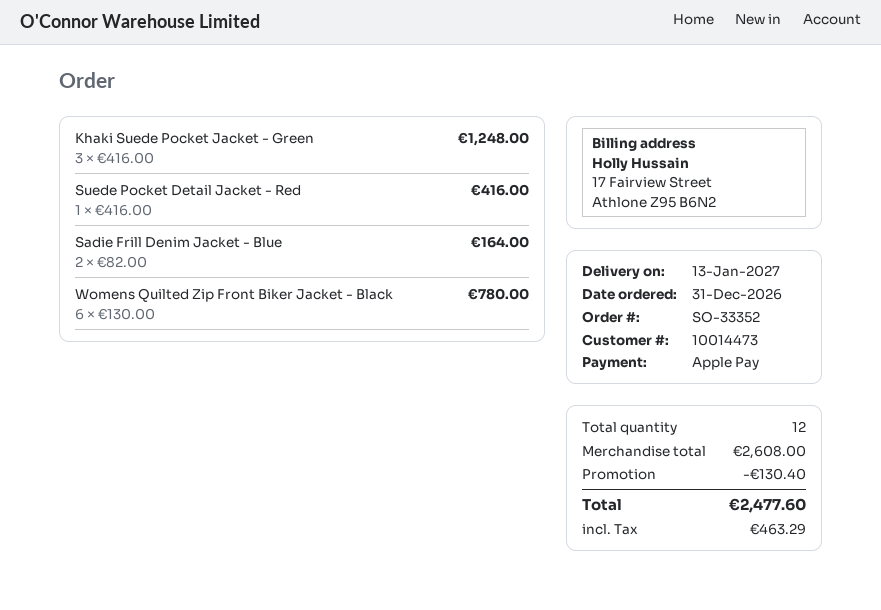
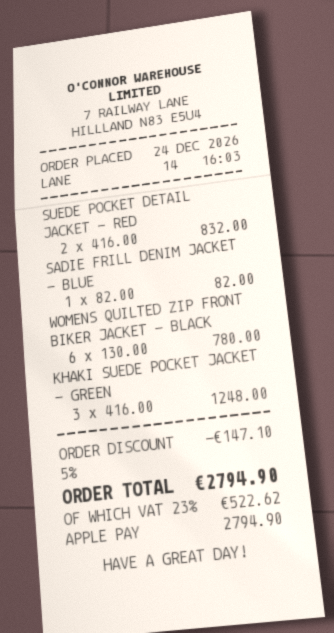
order date: 2026-12-31 -> 2026-12-24
Suede Pocket Detail Jacket - Red: 1 x 416.00 = 416.00 -> 2 x 416.00 = 832.00
Sadie Frill Denim Jacket - Blue: 2 x 82.00 = 164.00 -> 1 x 82.00 = 82.00
discount: 130.40 -> 147.10
tax: 463.29 -> 522.62
total: 2477.60 -> 2794.90

